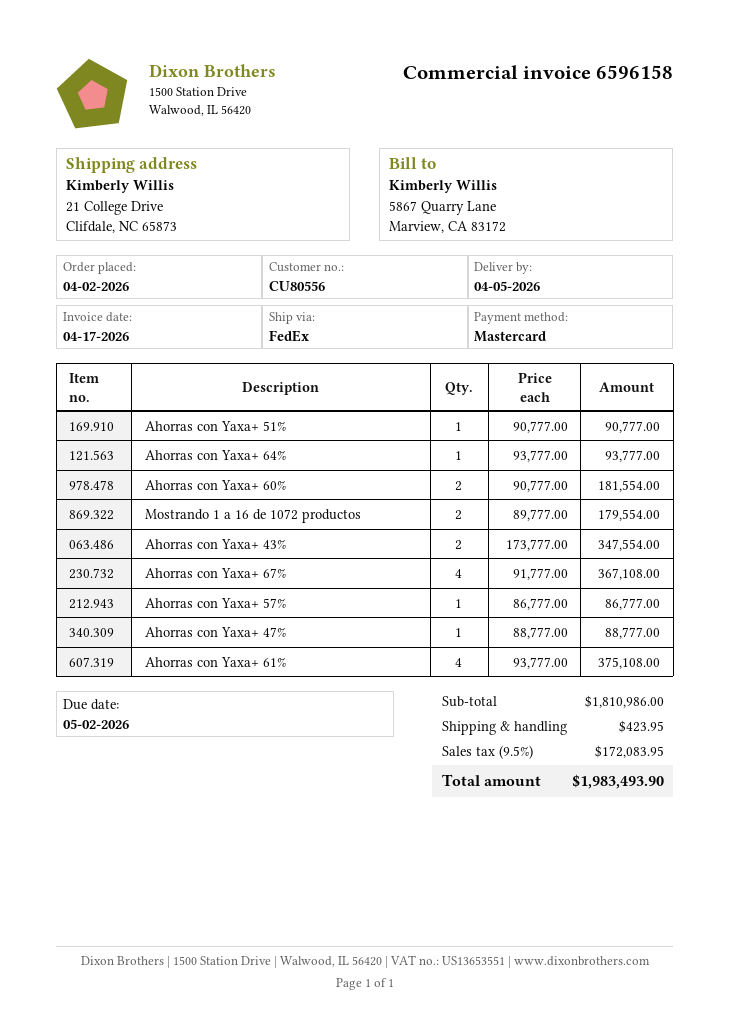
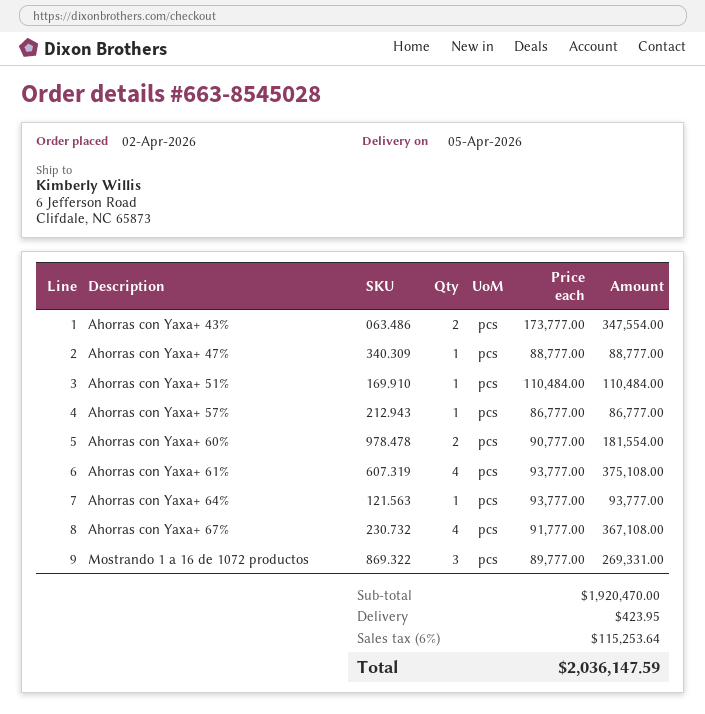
ship to: 21 College Drive, Clifdale, NC 65873 -> 6 Jefferson Road, Clifdale, NC 65873
Ahorras con Yaxa+ 51%: 1 x 90777.00 = 90777.00 -> 1 x 110484.00 = 110484.00
Mostrando 1 a 16 de 1072 productos: 2 x 89777.00 = 179554.00 -> 3 x 89777.00 = 269331.00
subtotal: 1810986.00 -> 1920470.00
tax: 9.5% = 172083.95 -> 6% = 115253.64
total: 1983493.90 -> 2036147.59

